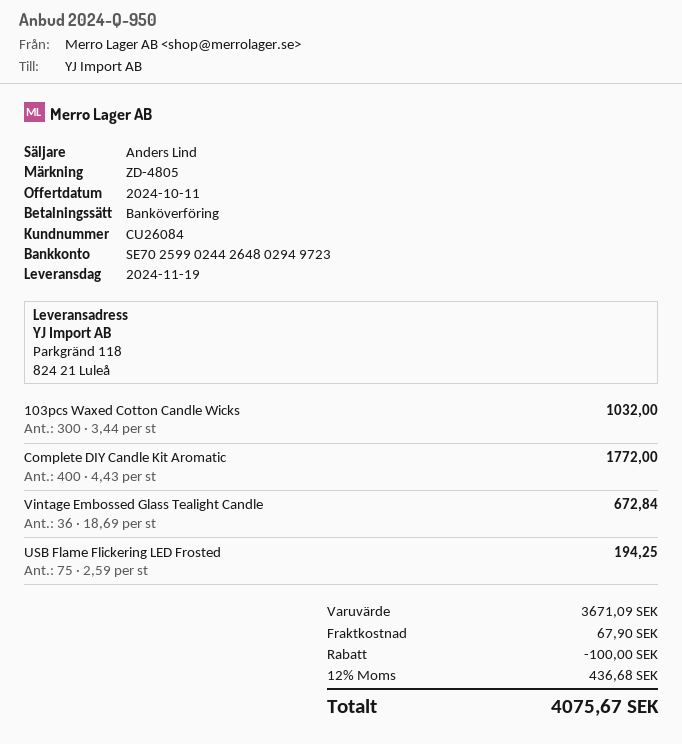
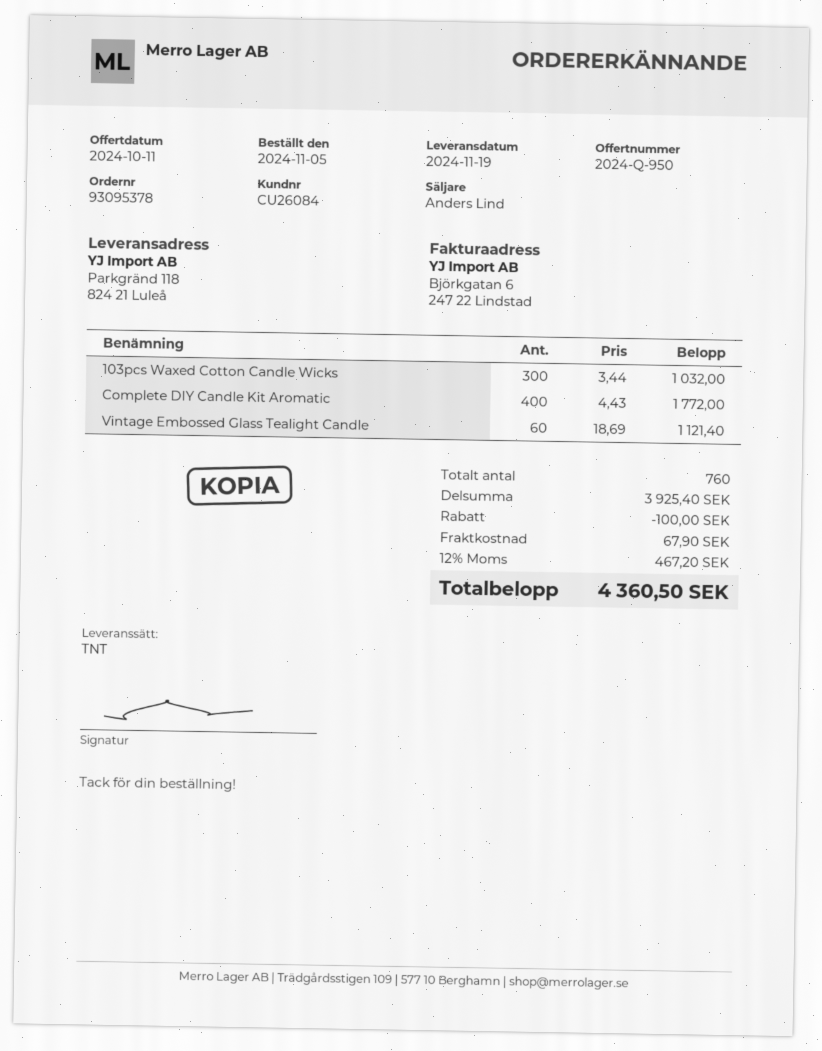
Vintage Embossed Glass Tealight Candle: 36 x 18.69 = 672.84 -> 60 x 18.69 = 1121.40
USB Flame Flickering LED Frosted: 75 x 2.59 = 194.25 -> none
subtotal: 3671.09 -> 3925.40
tax: 12% = 436.68 -> 12% = 467.20
total: 4075.67 -> 4360.50

